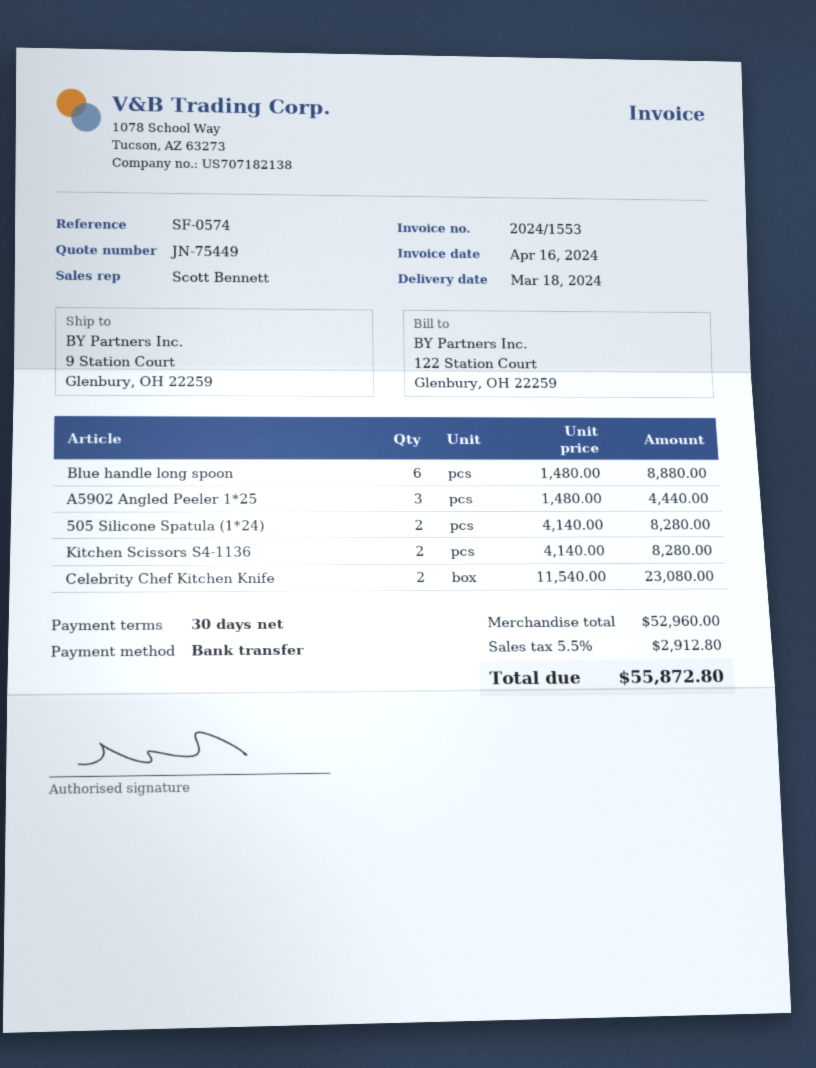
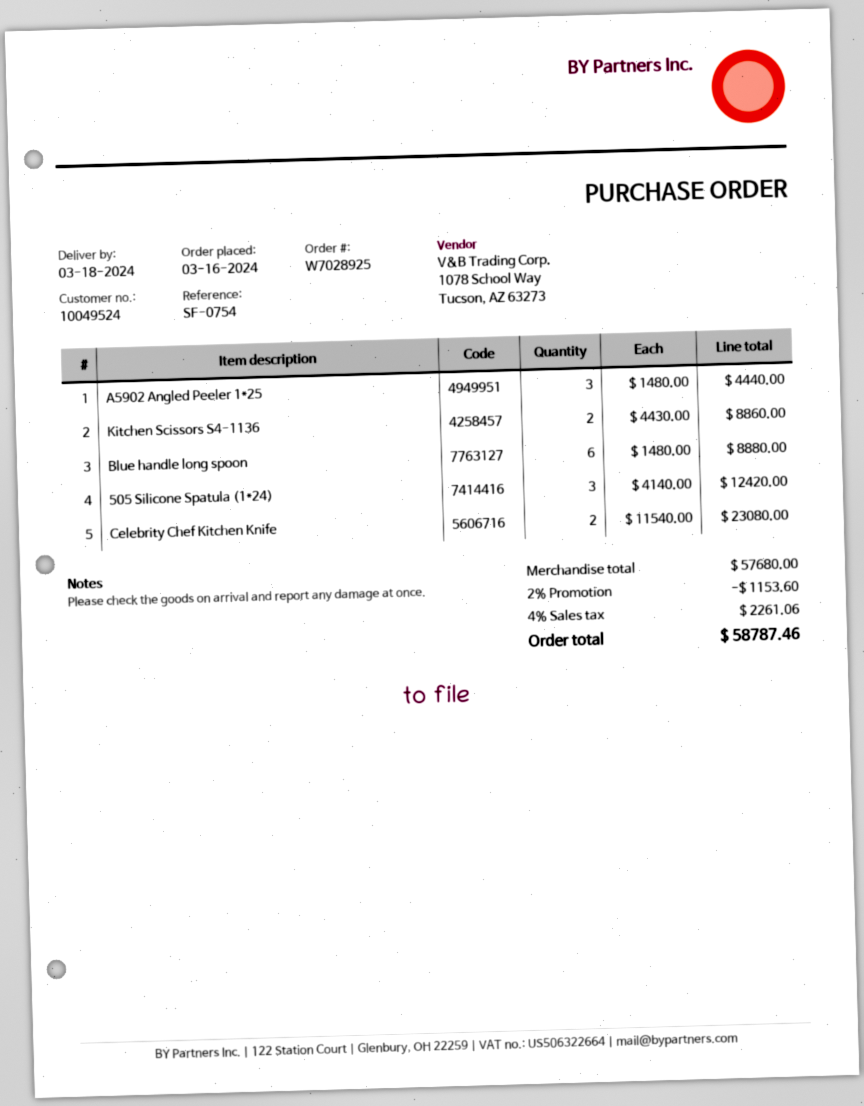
reference: SF-0574 -> SF-0754
505 Silicone Spatula (1*24): 2 x 4140.00 = 8280.00 -> 3 x 4140.00 = 12420.00
Kitchen Scissors S4-1136: 2 x 4140.00 = 8280.00 -> 2 x 4430.00 = 8860.00
subtotal: 52960.00 -> 57680.00
discount: none -> 2% = 1153.60
tax: 5.5% = 2912.80 -> 4% = 2261.06
total: 55872.80 -> 58787.46

